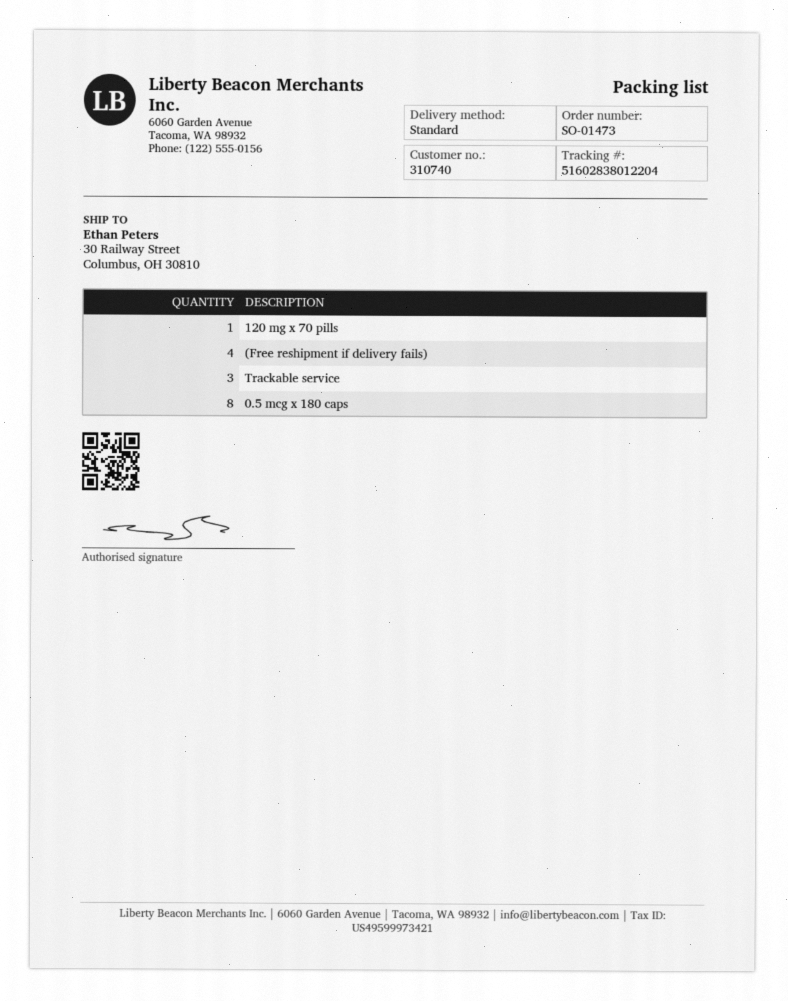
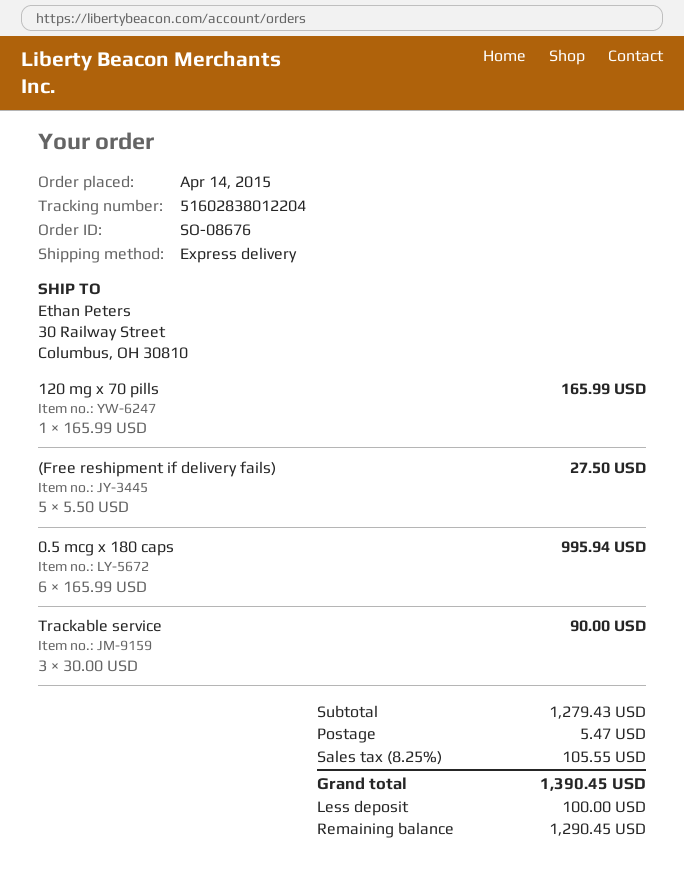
order number: SO-01473 -> SO-08676
shipping method: standard -> express
(Free reshipment if delivery fails): 4 -> 5
0.5 mcg x 180 caps: 8 -> 6

